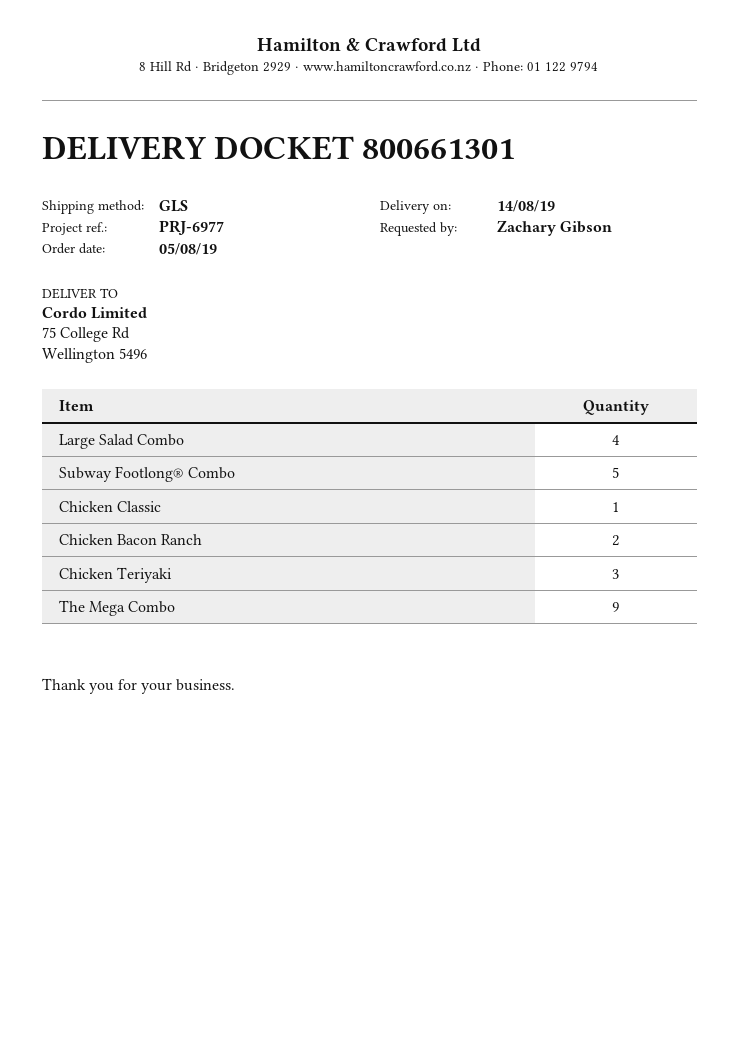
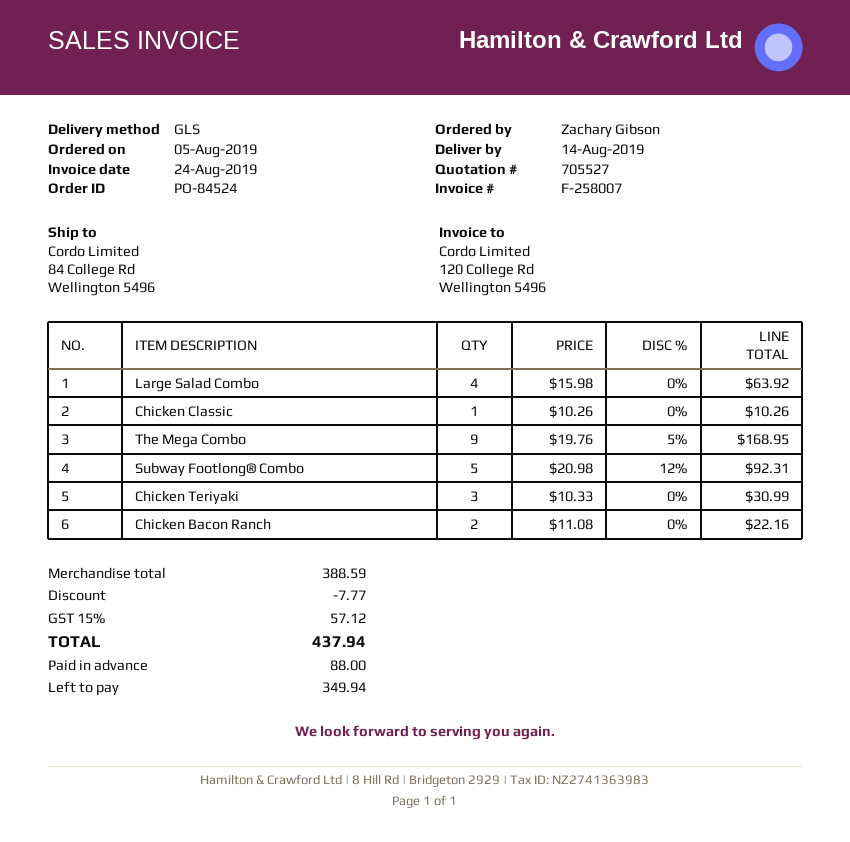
ship to: 75 College Rd, Wellington 5496 -> 84 College Rd, Wellington 5496

